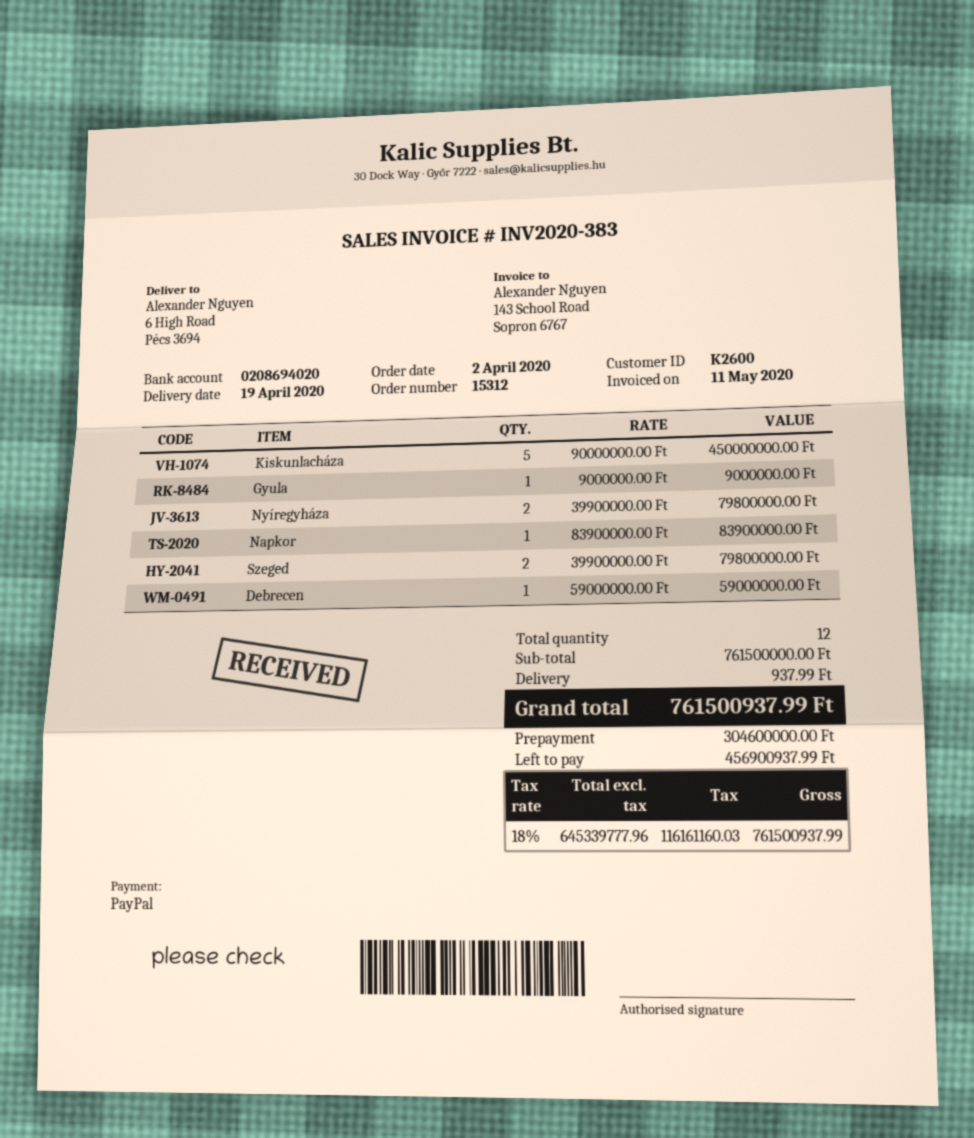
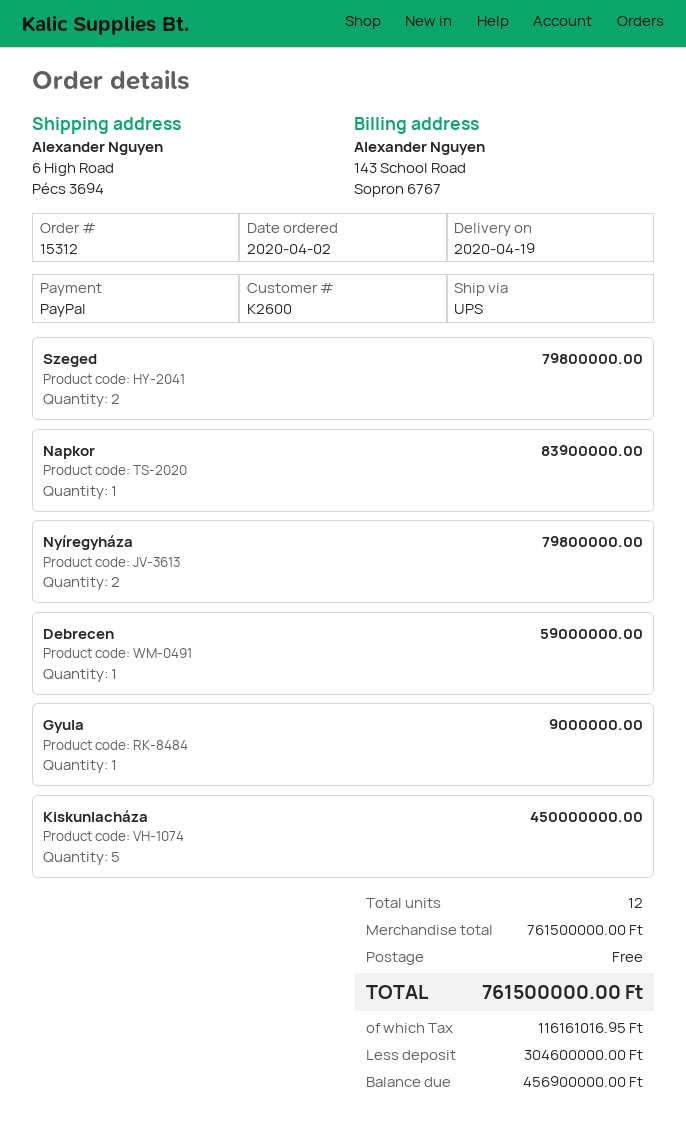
shipping: 937.99 -> 0.00
tax: 116161160.03 -> 116161016.95
total: 761500937.99 -> 761500000.00
balance: 456900937.99 -> 456900000.00

